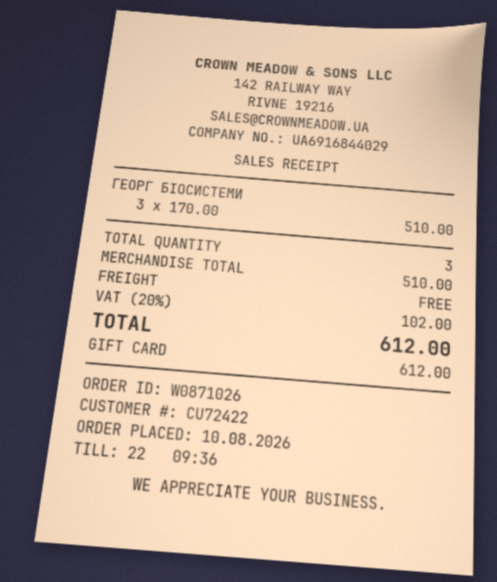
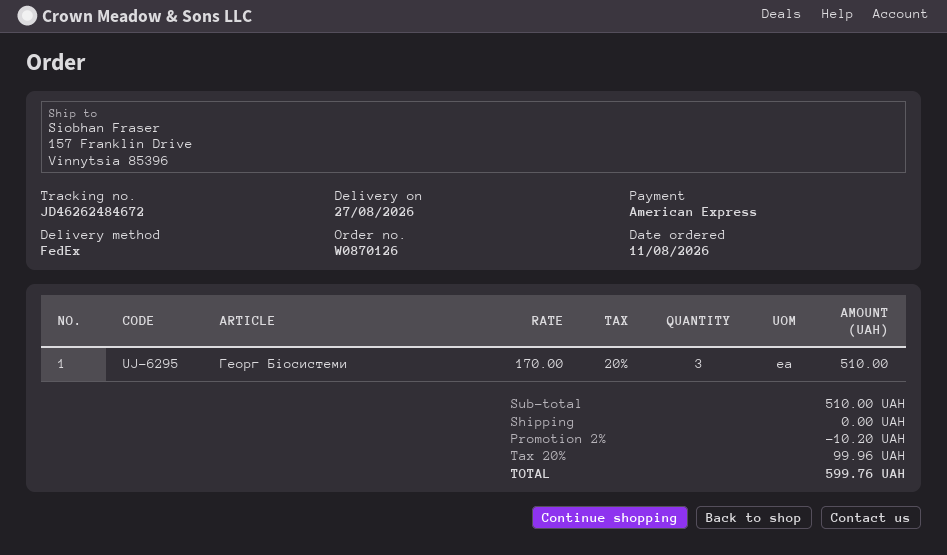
order number: W0871026 -> W0870126
order date: 2026-08-10 -> 2026-08-11
payment method: gift card -> American Express
discount: none -> 2% = 10.20
tax: 20% = 102.00 -> 20% = 99.96
total: 612.00 -> 599.76

